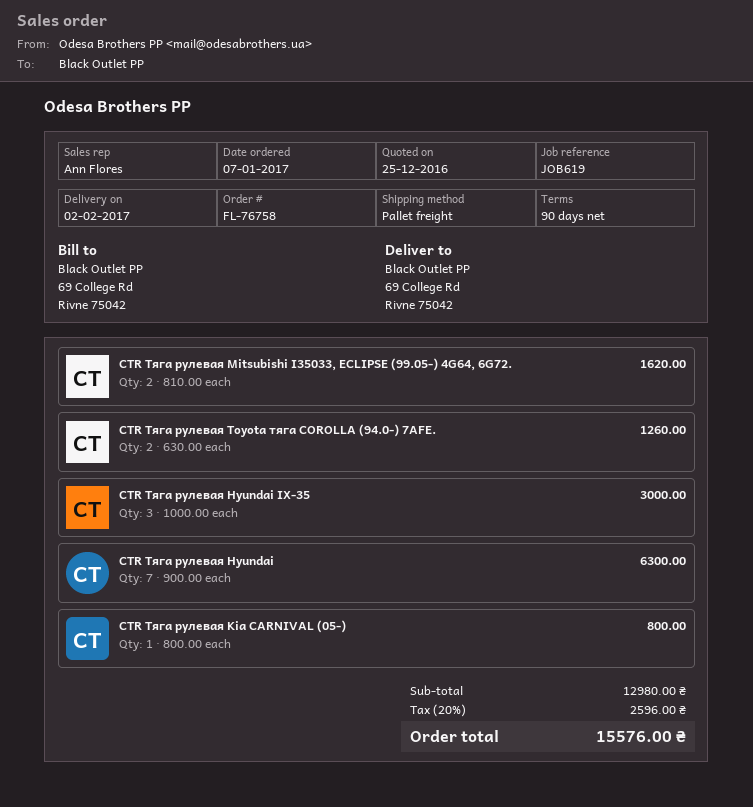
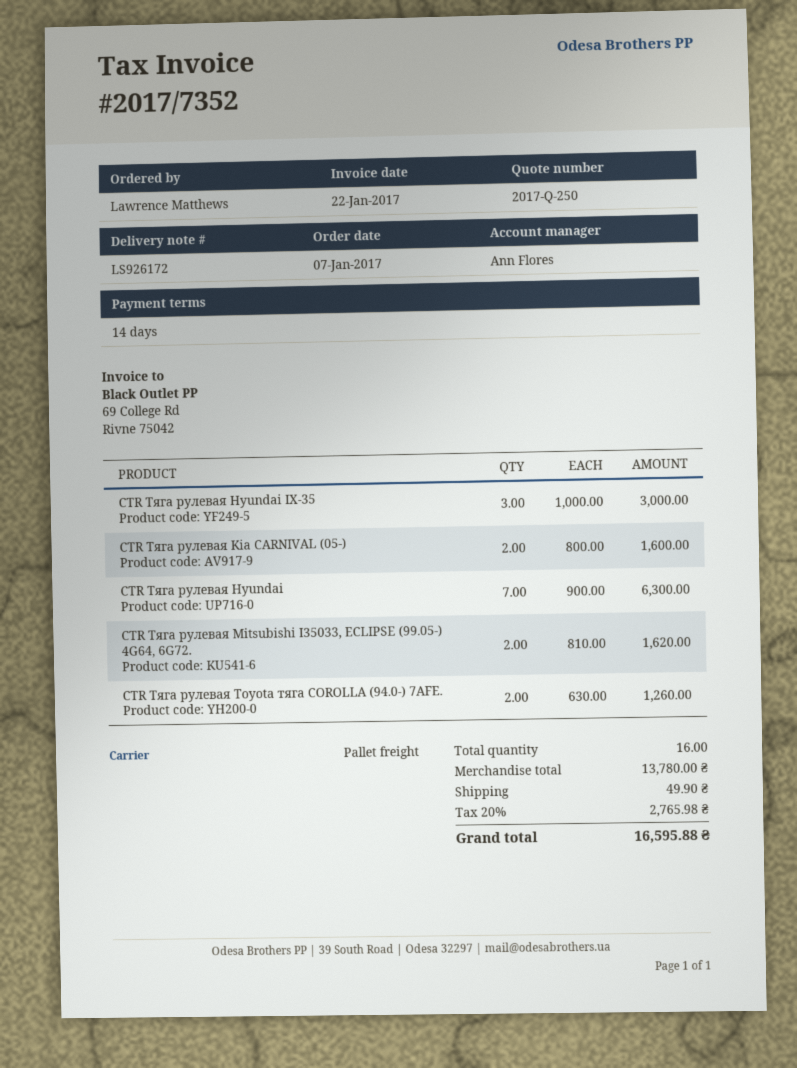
payment terms: 90 days -> 14 days
CTR Тяга рулевая Kia CARNIVAL (05-): 1 x 800.00 = 800.00 -> 2 x 800.00 = 1600.00
subtotal: 12980.00 -> 13780.00
shipping: none -> 49.90
tax: 20% = 2596.00 -> 20% = 2765.98
total: 15576.00 -> 16595.88

